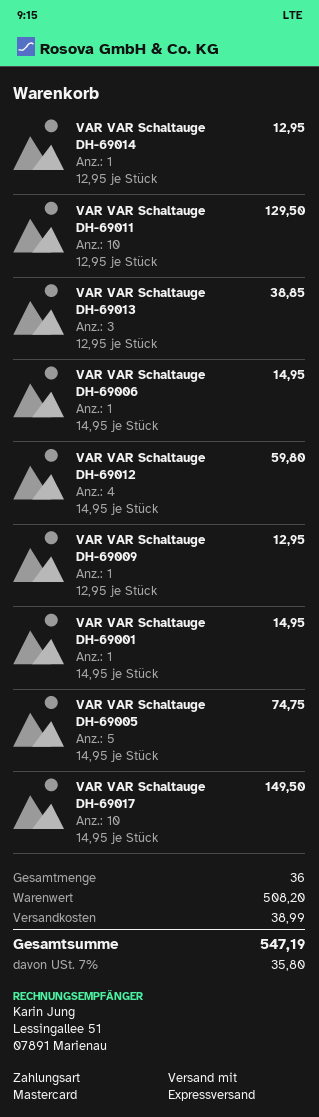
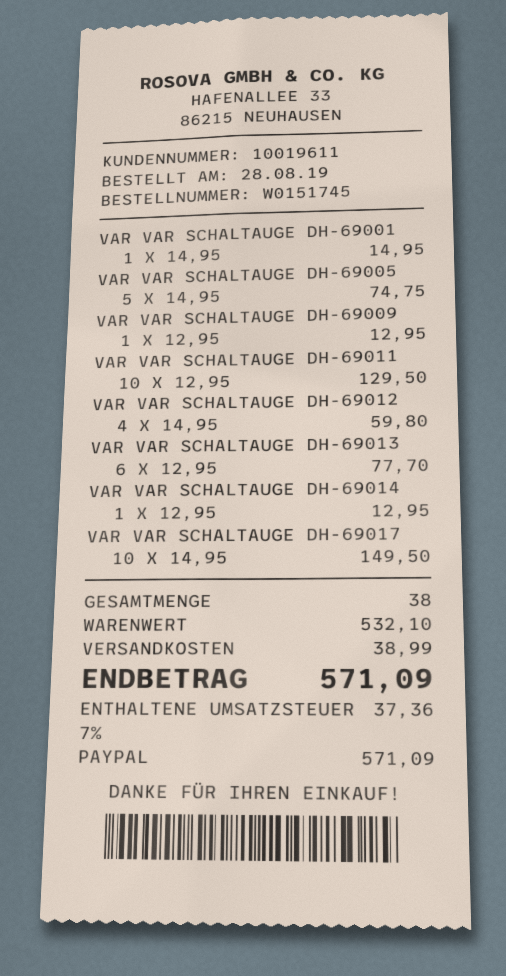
payment method: Mastercard -> PayPal
VAR VAR Schaltauge DH-69013: 3 x 12.95 = 38.85 -> 6 x 12.95 = 77.70
VAR VAR Schaltauge DH-69006: 1 x 14.95 = 14.95 -> none
total quantity: 36 -> 38
subtotal: 508.20 -> 532.10
tax: 7% = 35.80 -> 7% = 37.36
total: 547.19 -> 571.09

